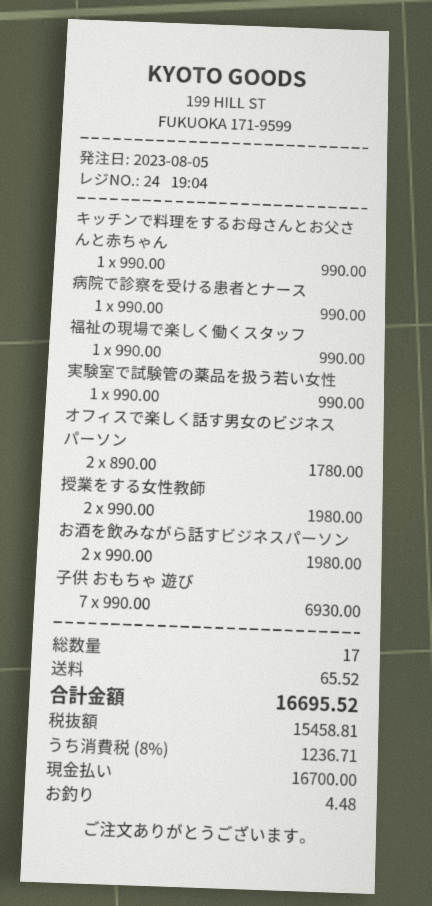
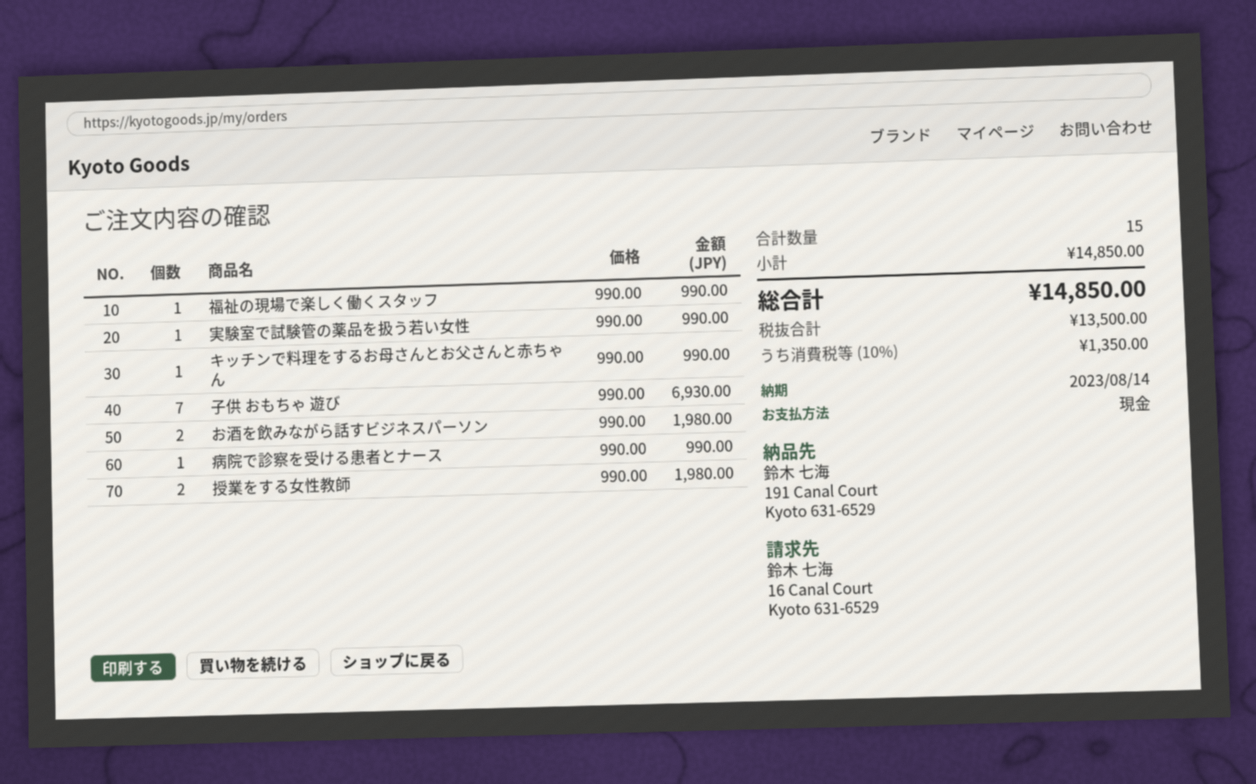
オフィスで楽しく話す男女のビジネスパーソン: 2 x 890.00 = 1780.00 -> none
total quantity: 17 -> 15
shipping: 65.52 -> none
net: 15458.81 -> 13500.00
tax: 8% = 1236.71 -> 10% = 1350.00
total: 16695.52 -> 14850.00

